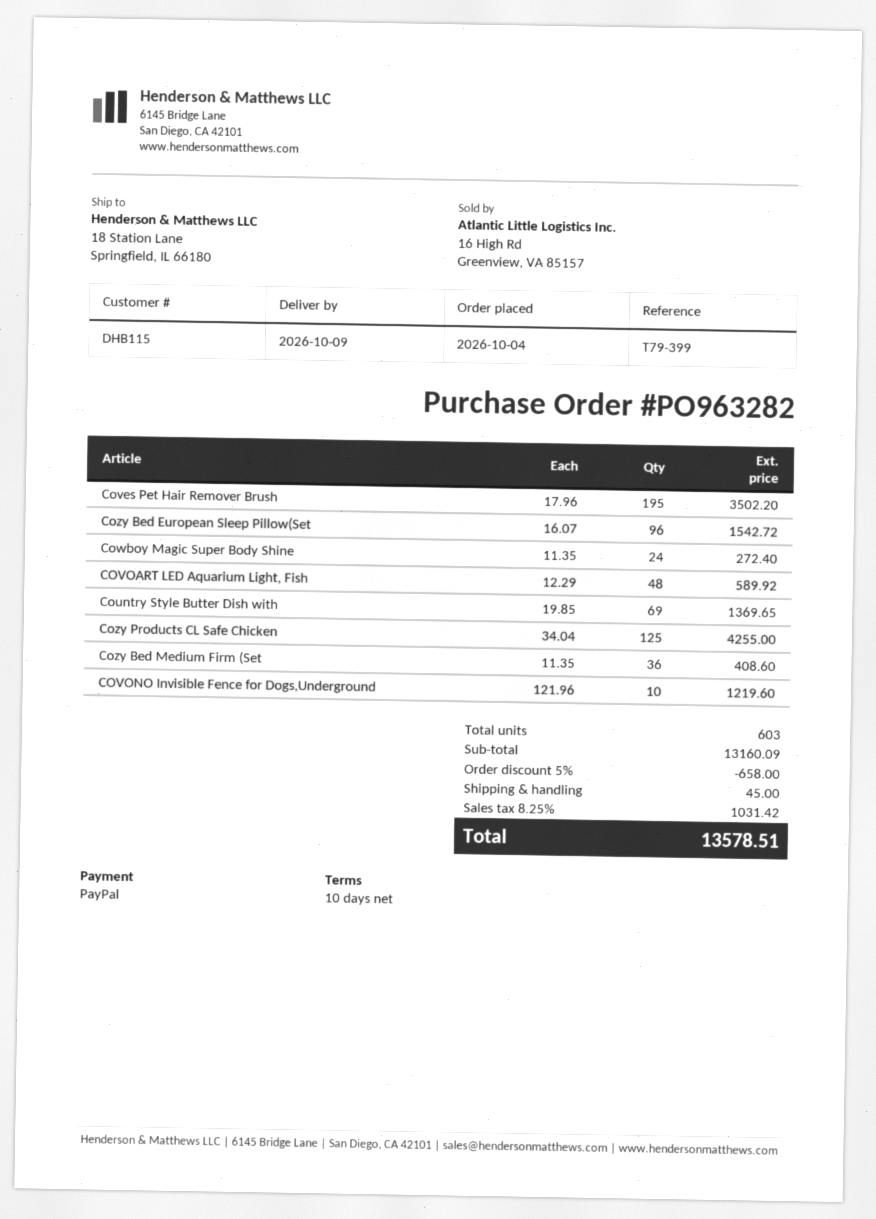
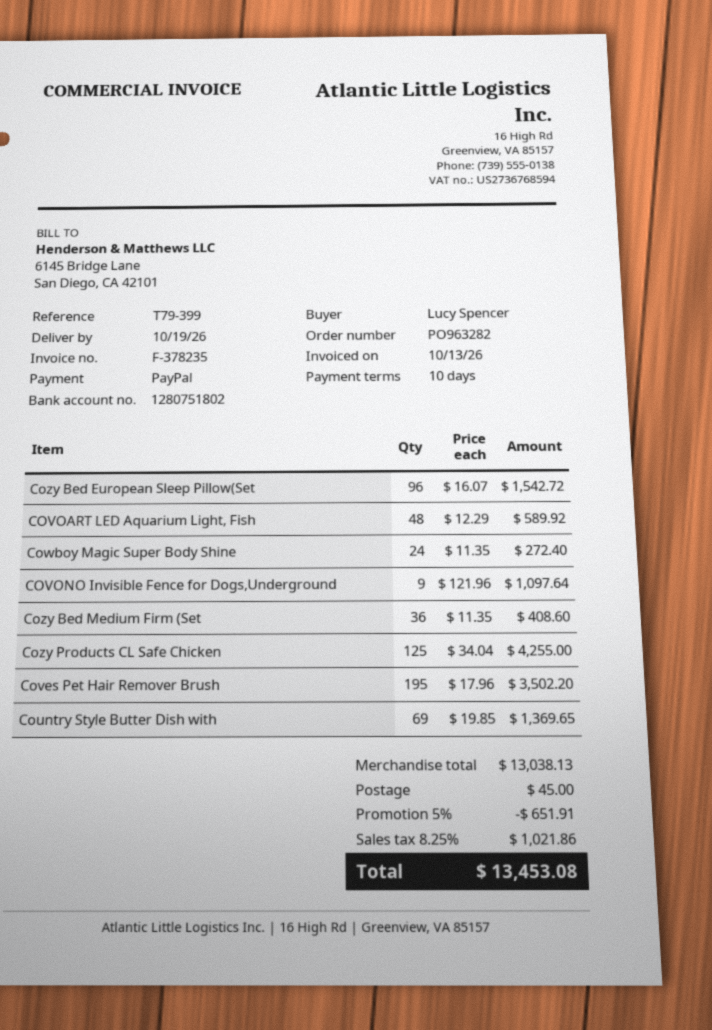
delivery date: 2026-10-09 -> 2026-10-19
COVONO Invisible Fence for Dogs,Underground: 10 x 121.96 = 1219.60 -> 9 x 121.96 = 1097.64
subtotal: 13160.09 -> 13038.13
discount: 5% = 658.00 -> 5% = 651.91
tax: 8.25% = 1031.42 -> 8.25% = 1021.86
total: 13578.51 -> 13453.08

